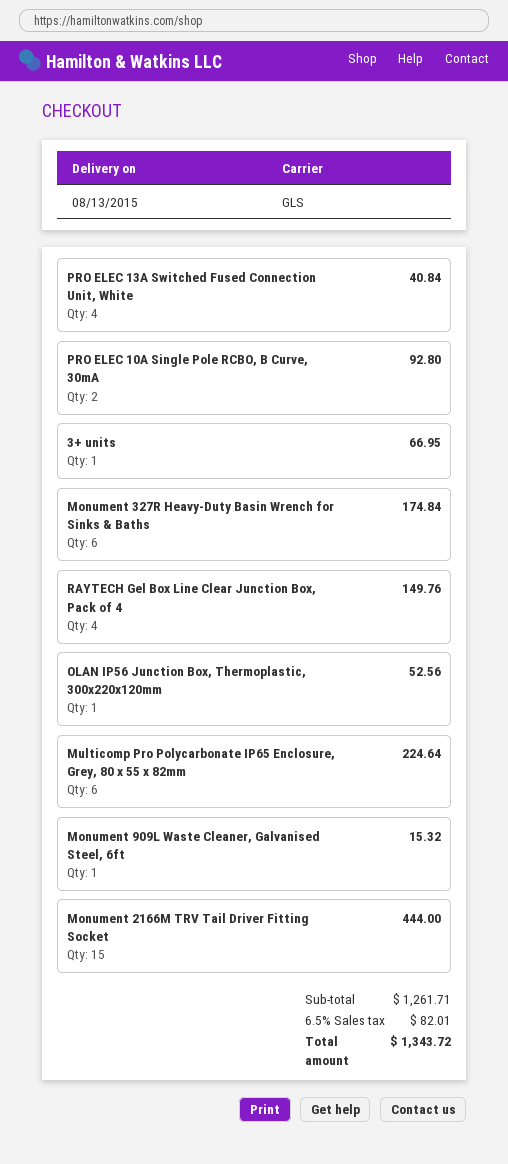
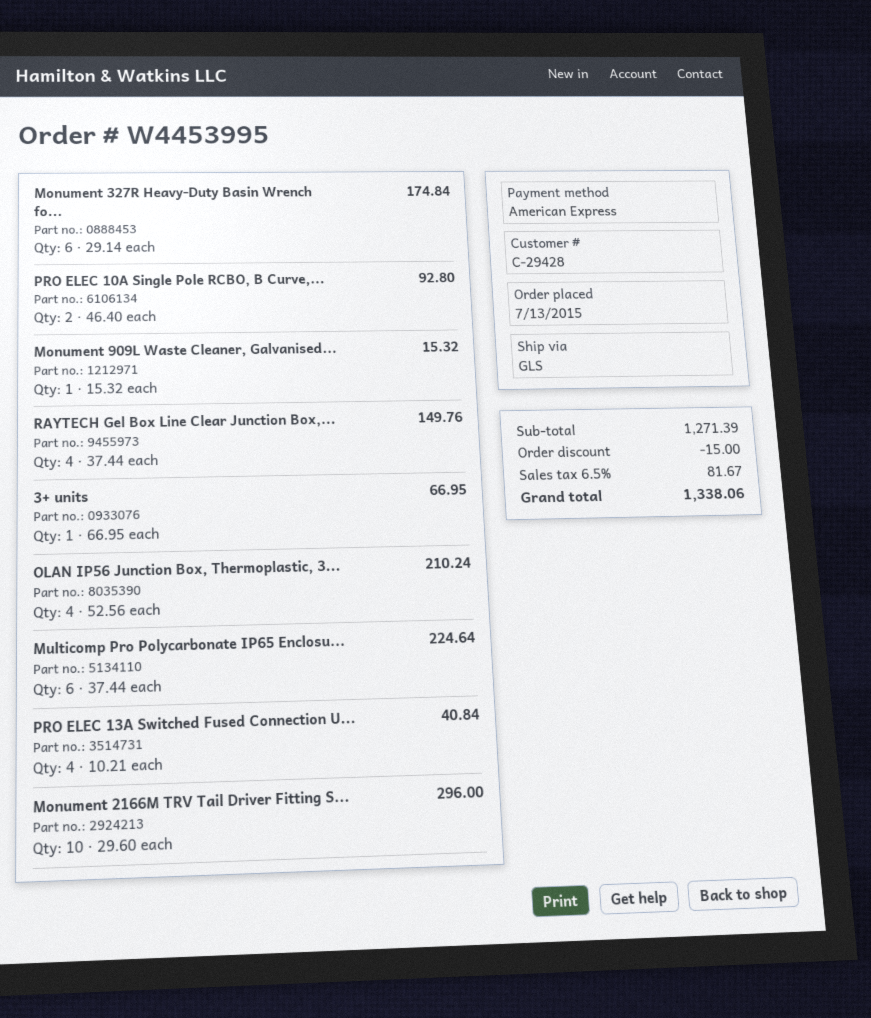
OLAN IP56 Junction Box, Thermoplastic, 300x220x120mm: 1 for 52.56 -> 4 for 210.24
Monument 2166M TRV Tail Driver Fitting Socket: 15 for 444.00 -> 10 for 296.00
subtotal: 1261.71 -> 1271.39
discount: none -> 15.00
tax: 6.5% = 82.01 -> 6.5% = 81.67
total: 1343.72 -> 1338.06

